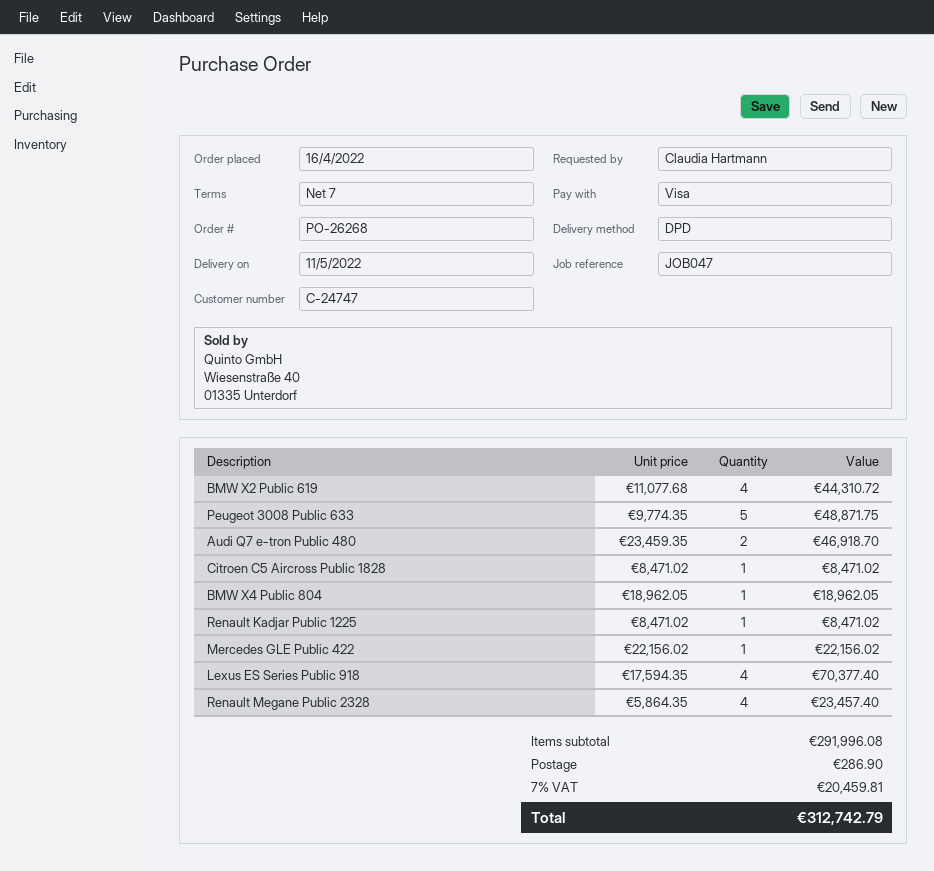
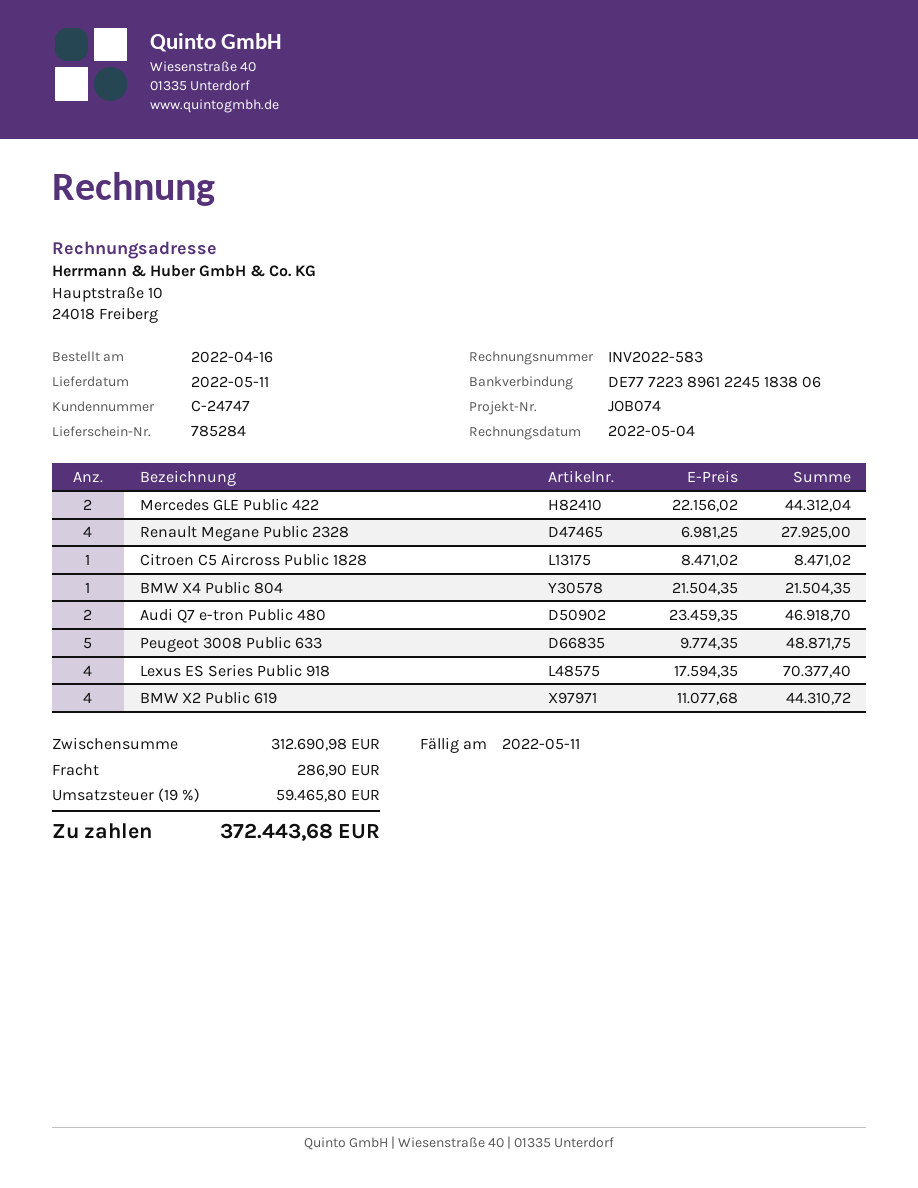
reference: JOB047 -> JOB074
BMW X4 Public 804: 1 x 18962.05 = 18962.05 -> 1 x 21504.35 = 21504.35
Renault Kadjar Public 1225: 1 x 8471.02 = 8471.02 -> none
Mercedes GLE Public 422: 1 x 22156.02 = 22156.02 -> 2 x 22156.02 = 44312.04
Renault Megane Public 2328: 4 x 5864.35 = 23457.40 -> 4 x 6981.25 = 27925.00
subtotal: 291996.08 -> 312690.98
tax: 7% = 20459.81 -> 19% = 59465.80
total: 312742.79 -> 372443.68

